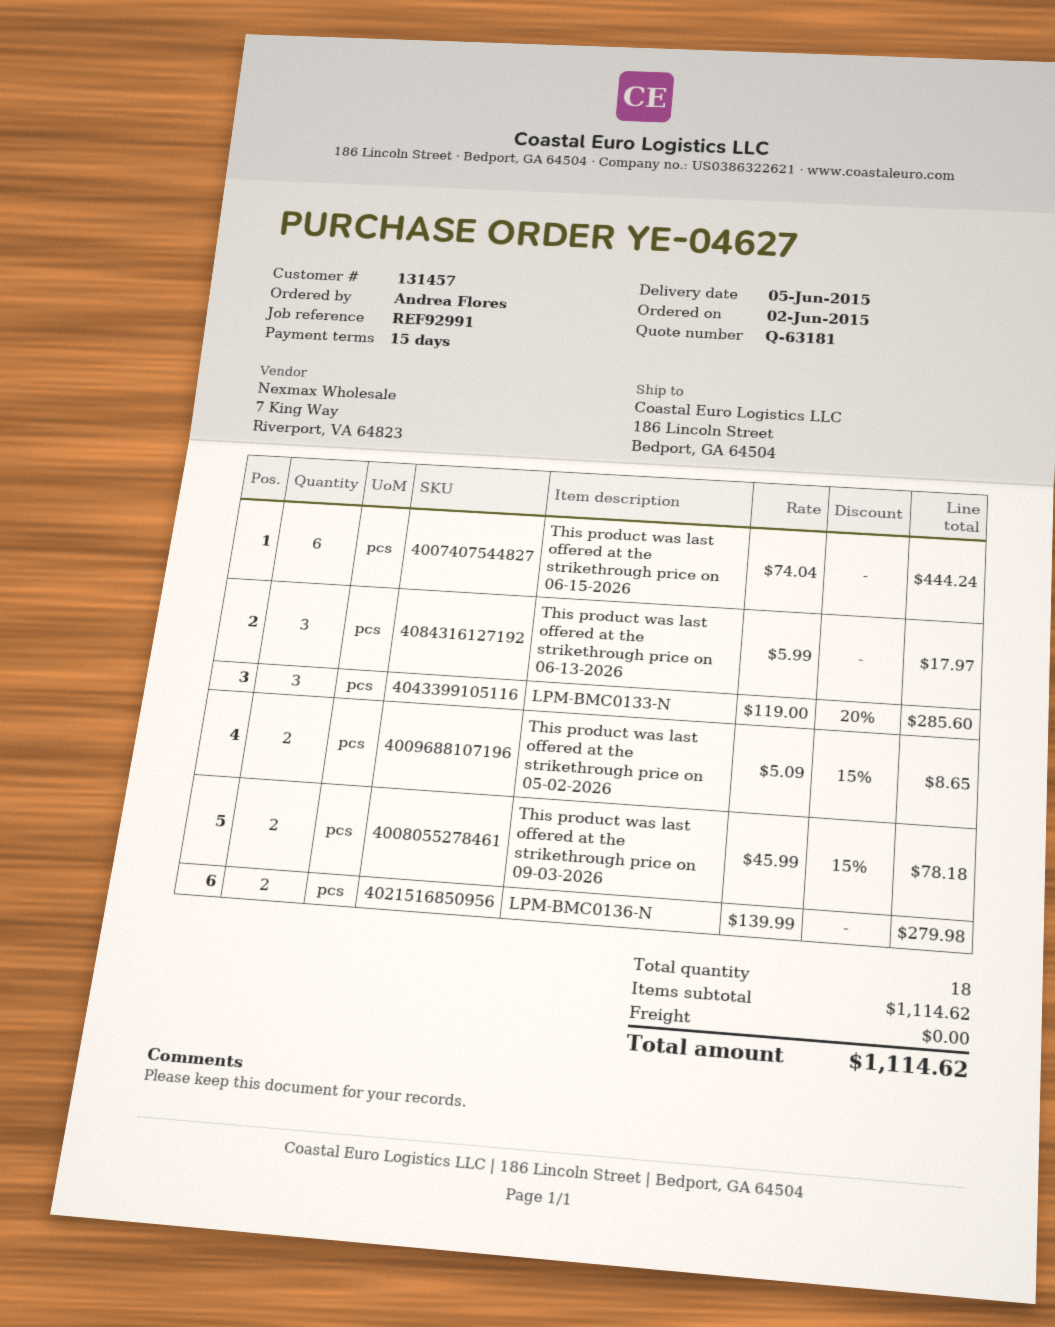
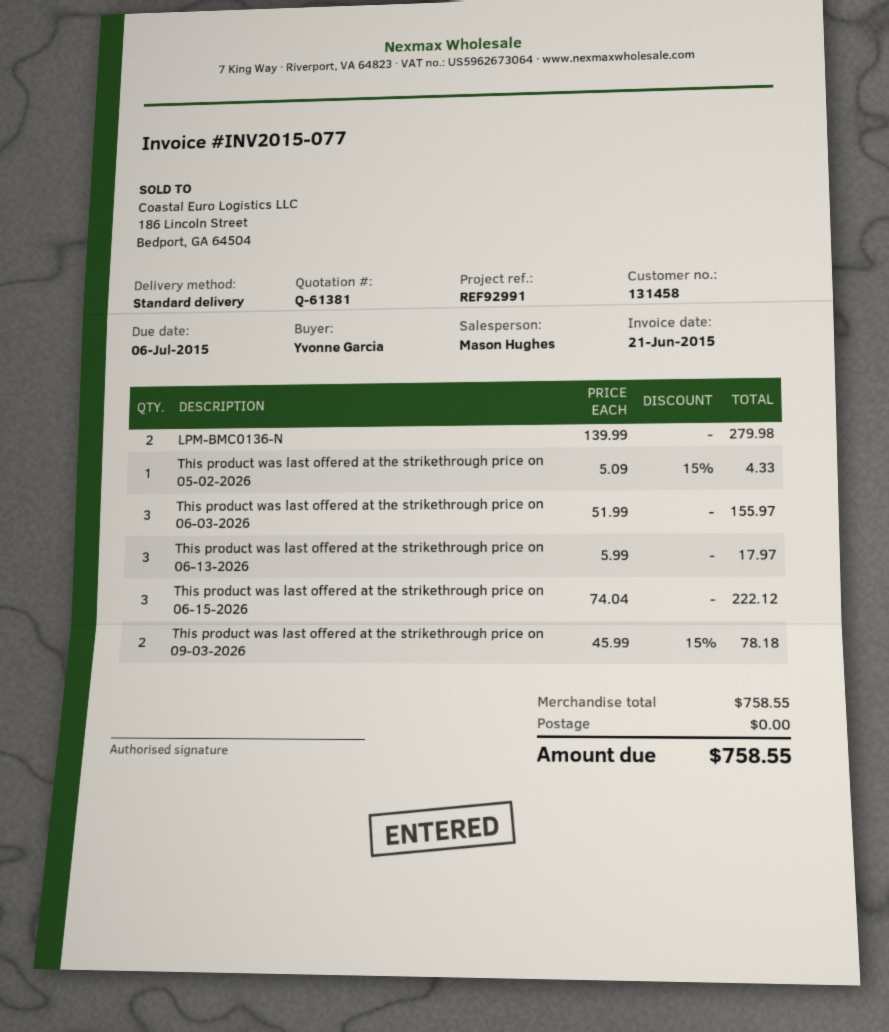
quote number: Q-63181 -> Q-61381
customer number: 131457 -> 131458
ordered by: Andrea Flores -> Yvonne Garcia
This product was last offered at the strikethrough price on 06-15-2026: 6 x 74.04 = 444.24 -> 3 x 74.04 = 222.12
LPM-BMC0133-N: 3 x 119.00 - 20% = 285.60 -> none
This product was last offered at the strikethrough price on 05-02-2026: 2 x 5.09 - 15% = 8.65 -> 1 x 5.09 - 15% = 4.33
This product was last offered at the strikethrough price on 06-03-2026: none -> 3 x 51.99 = 155.97
subtotal: 1114.62 -> 758.55
total: 1114.62 -> 758.55

